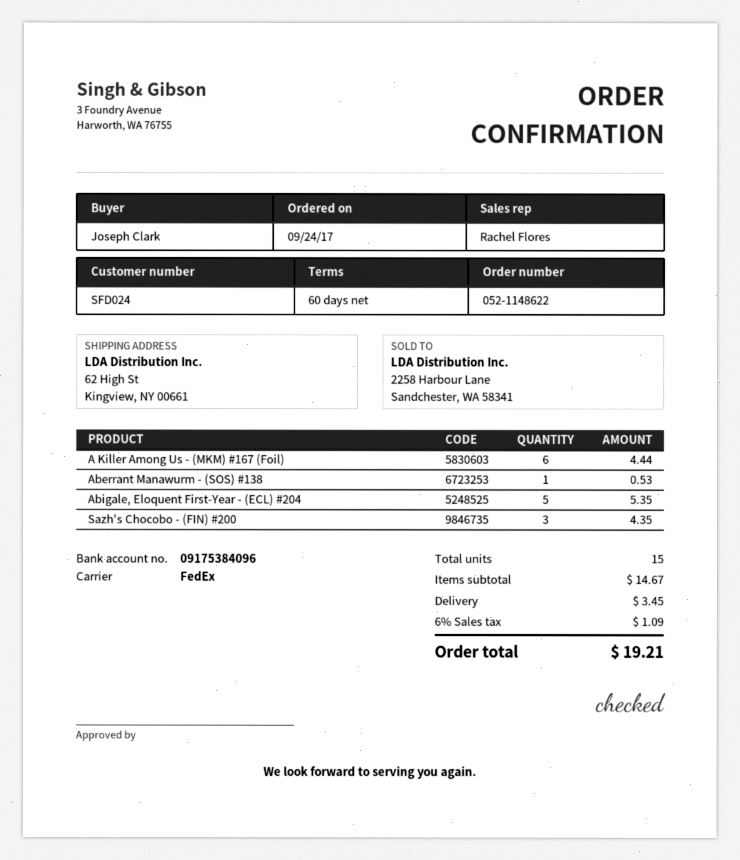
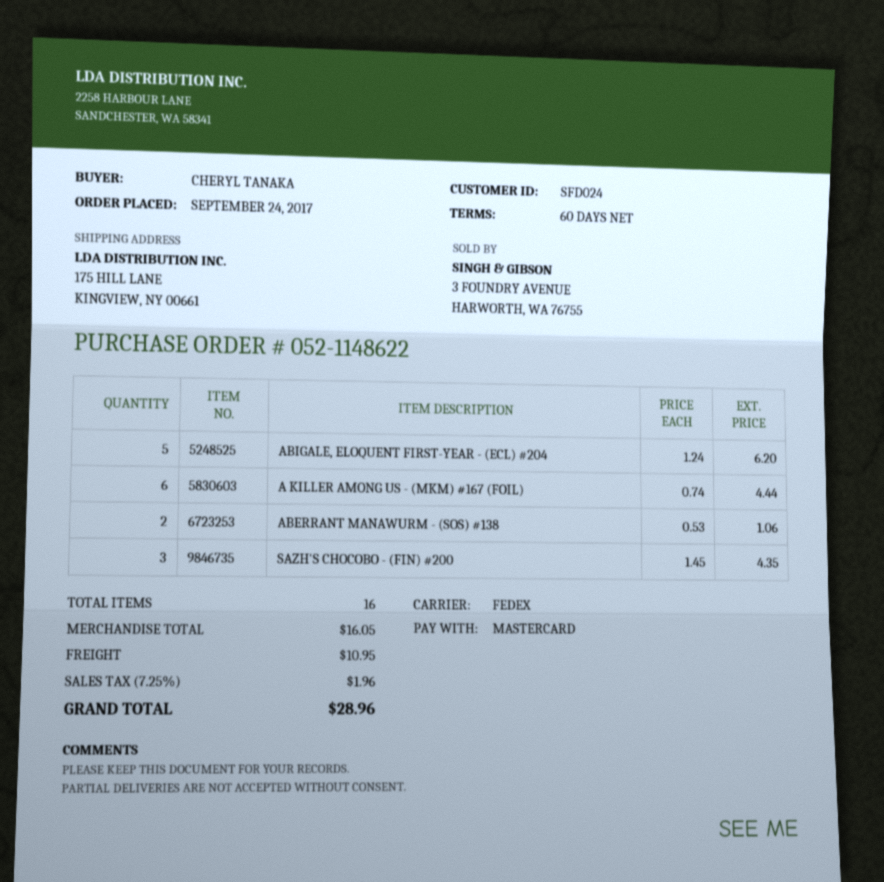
ordered by: Joseph Clark -> CHERYL TANAKA
ship to: 62 High St, Kingview, NY 00661 -> 175 HILL LANE, KINGVIEW, NY 00661
Aberrant Manawurm - (SOS) #138: 1 for 0.53 -> 2 for 1.06
Abigale, Eloquent First-Year - (ECL) #204: 5 for 5.35 -> 5 for 6.20
total quantity: 15 -> 16
subtotal: 14.67 -> 16.05
shipping: 3.45 -> 10.95
tax: 6% = 1.09 -> 7.25% = 1.96
total: 19.21 -> 28.96

